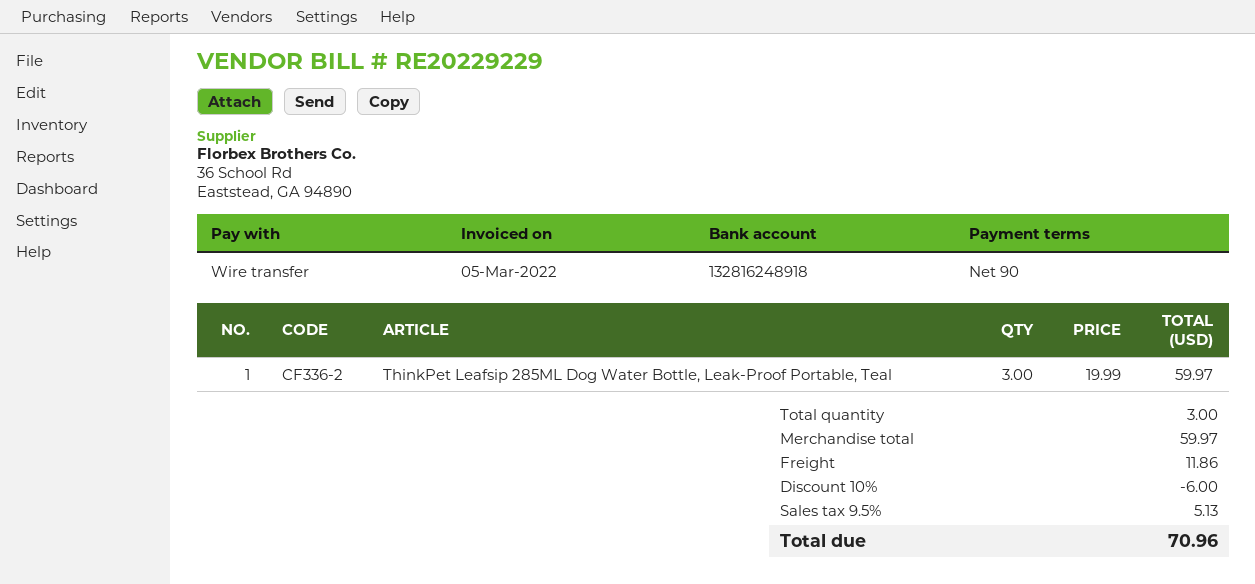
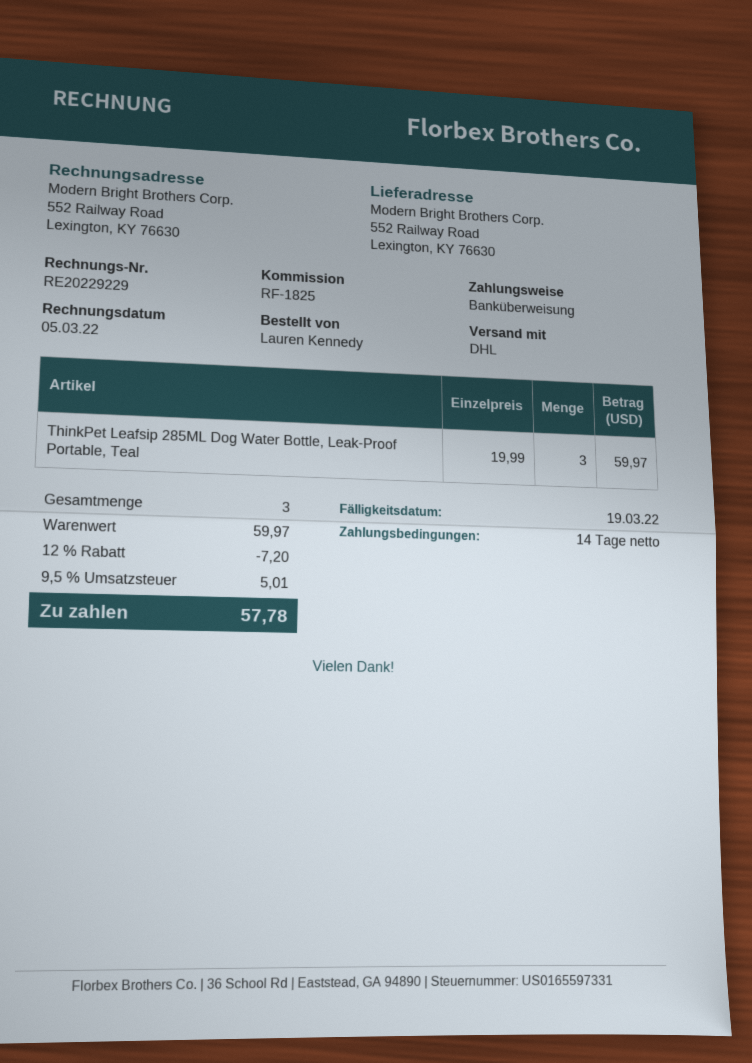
payment terms: 90 days -> 14 days
discount: 10% = 6.00 -> 12% = 7.20
shipping: 11.86 -> none
tax: 9.5% = 5.13 -> 9.5% = 5.01
total: 70.96 -> 57.78

